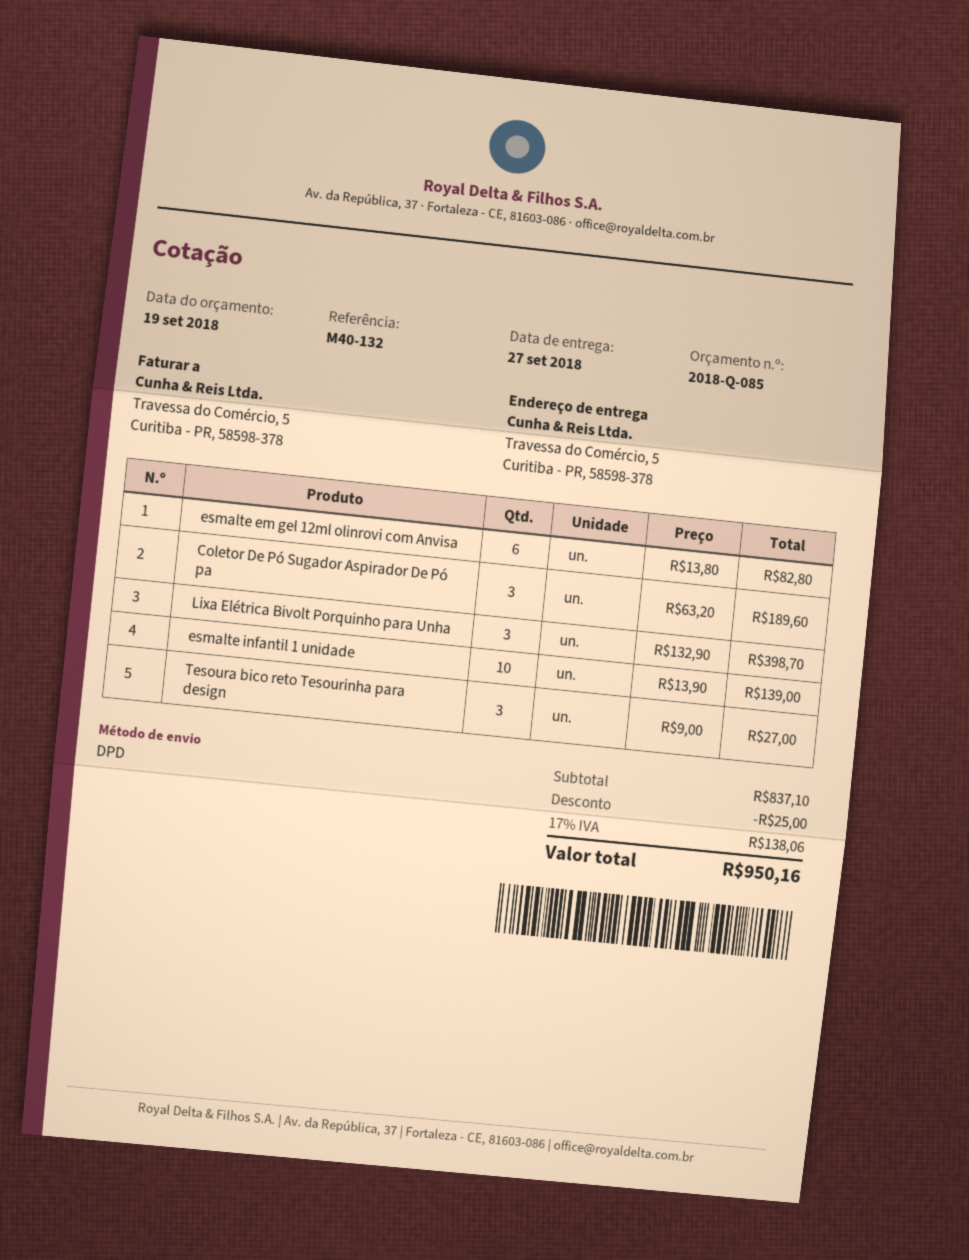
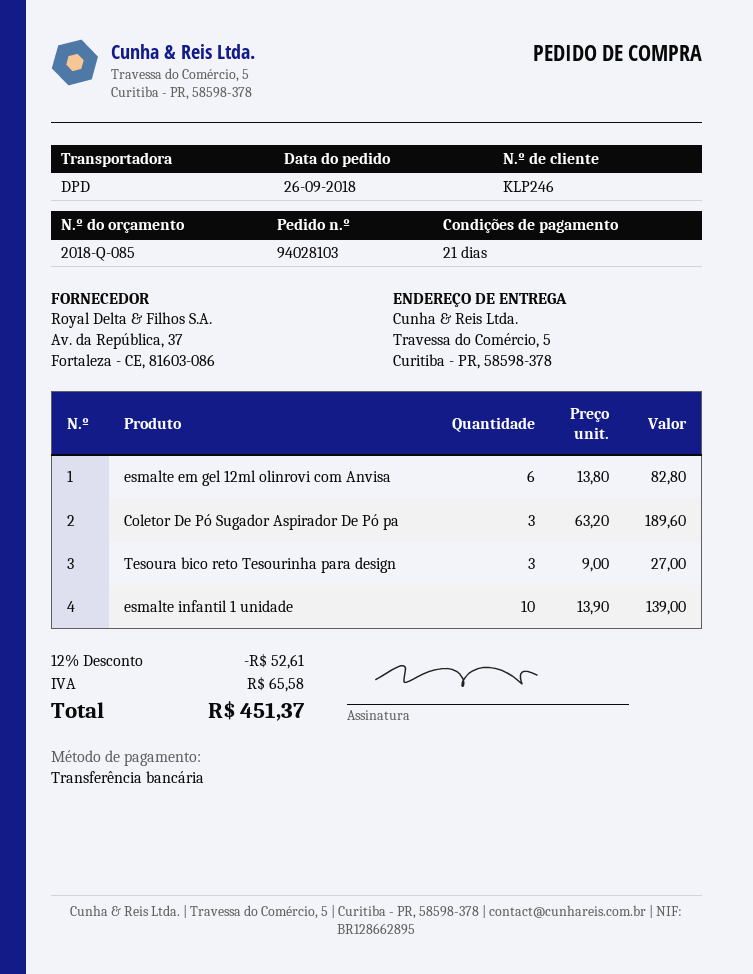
Lixa Elétrica Bivolt Porquinho para Unha: 3 x 132.90 = 398.70 -> none
discount: 25.00 -> 52.61
tax: 138.06 -> 65.58
total: 950.16 -> 451.37

